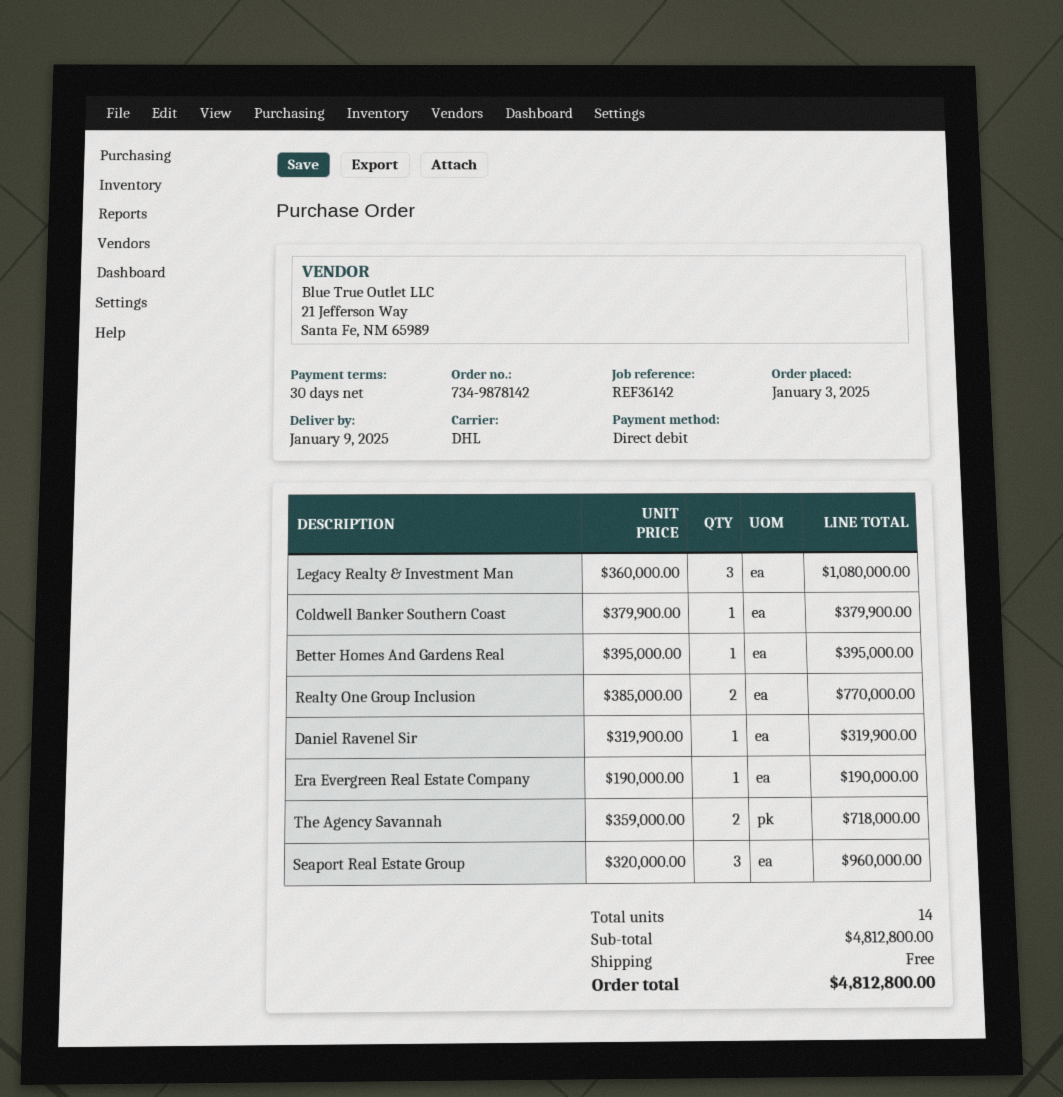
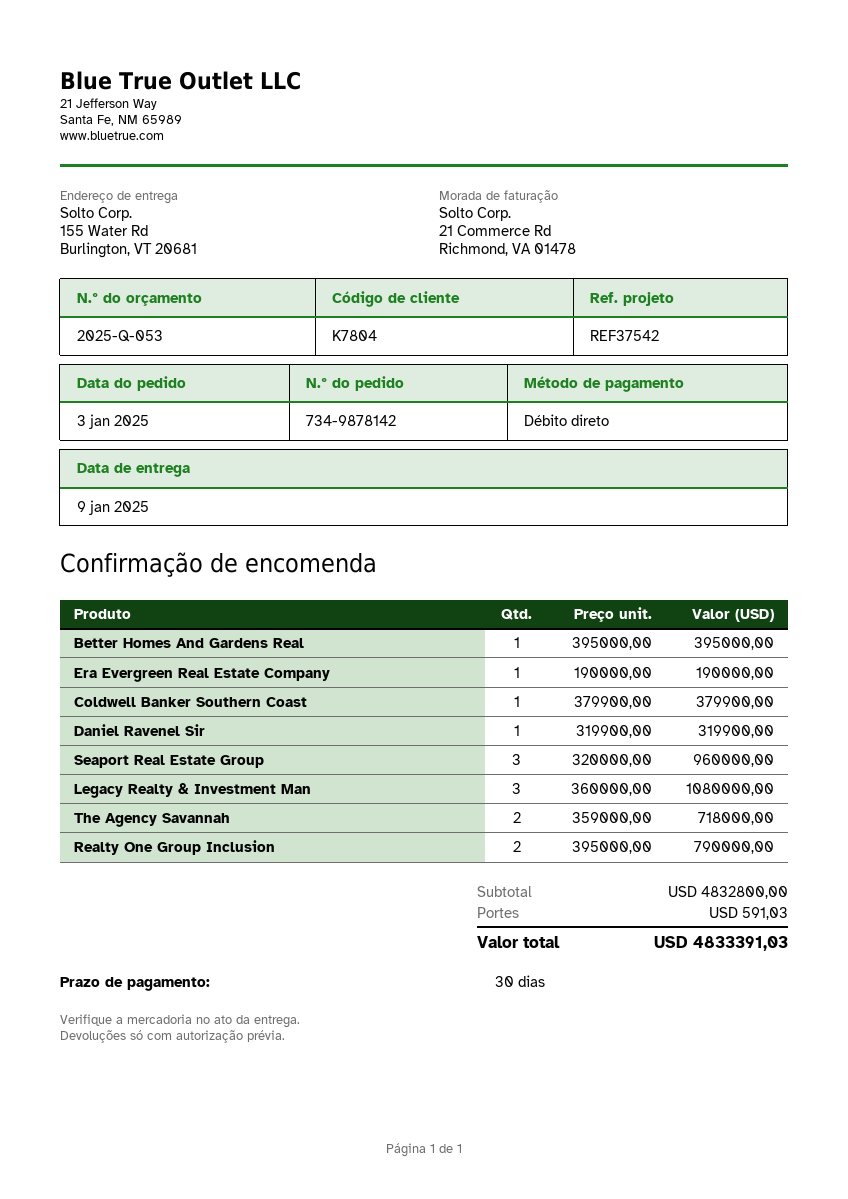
reference: REF36142 -> REF37542
Realty One Group Inclusion: 2 x 385000.00 = 770000.00 -> 2 x 395000.00 = 790000.00
subtotal: 4812800.00 -> 4832800.00
shipping: 0.00 -> 591.03
total: 4812800.00 -> 4833391.03

